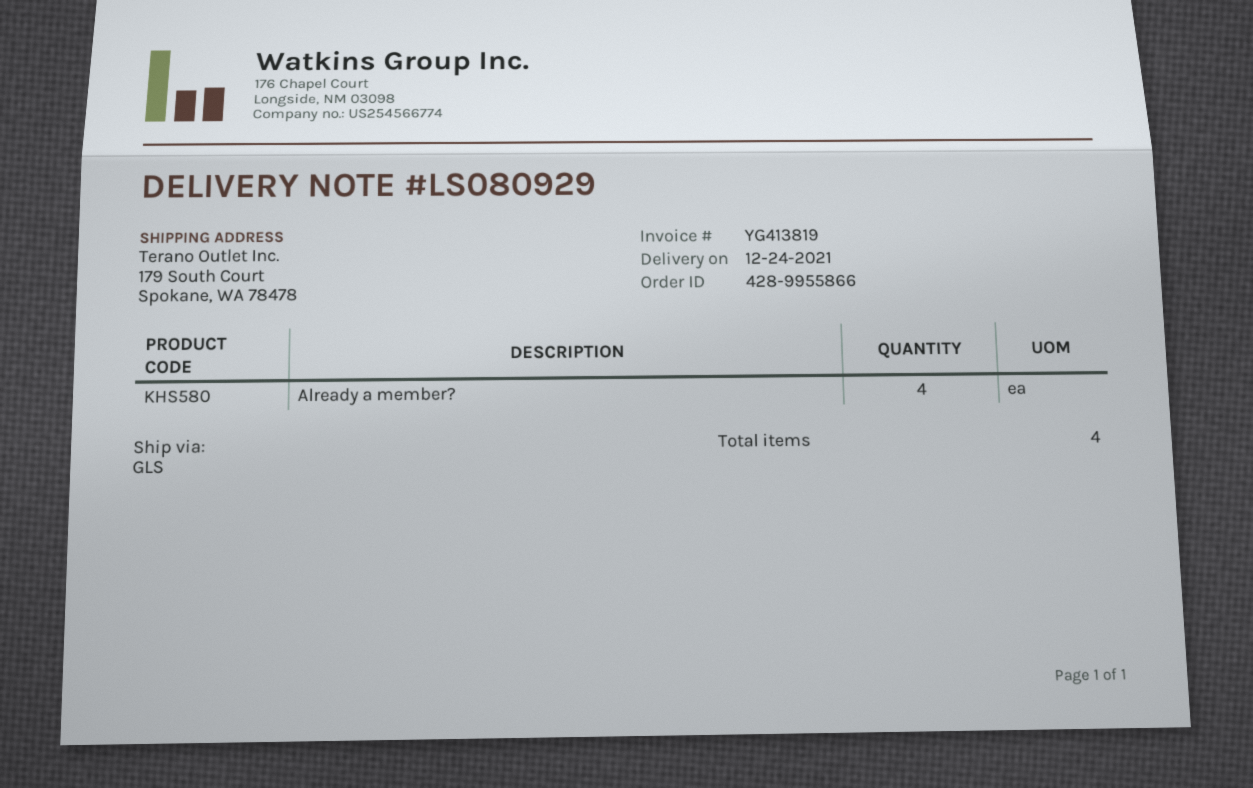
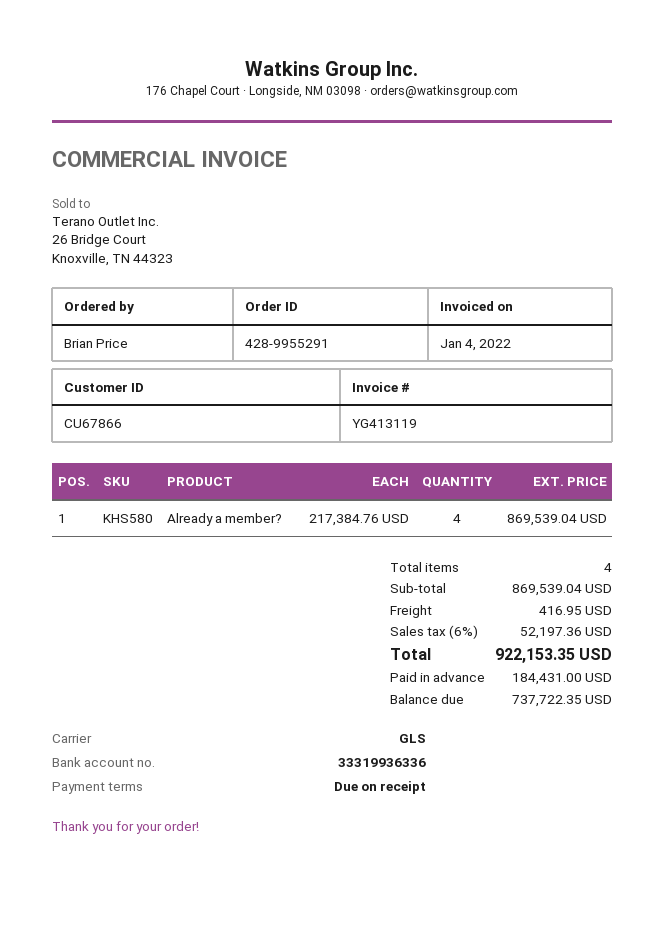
order number: 428-9955866 -> 428-9955291
invoice number: YG413819 -> YG413119

